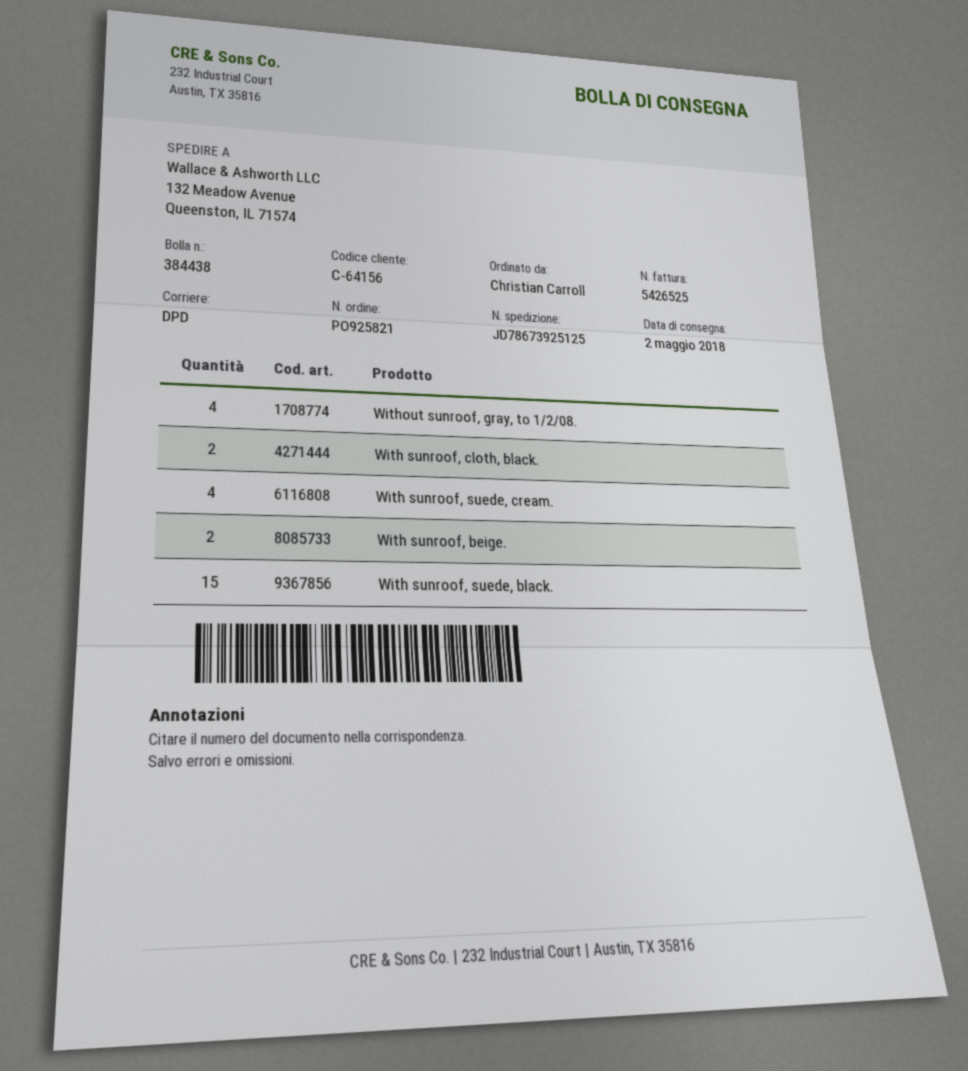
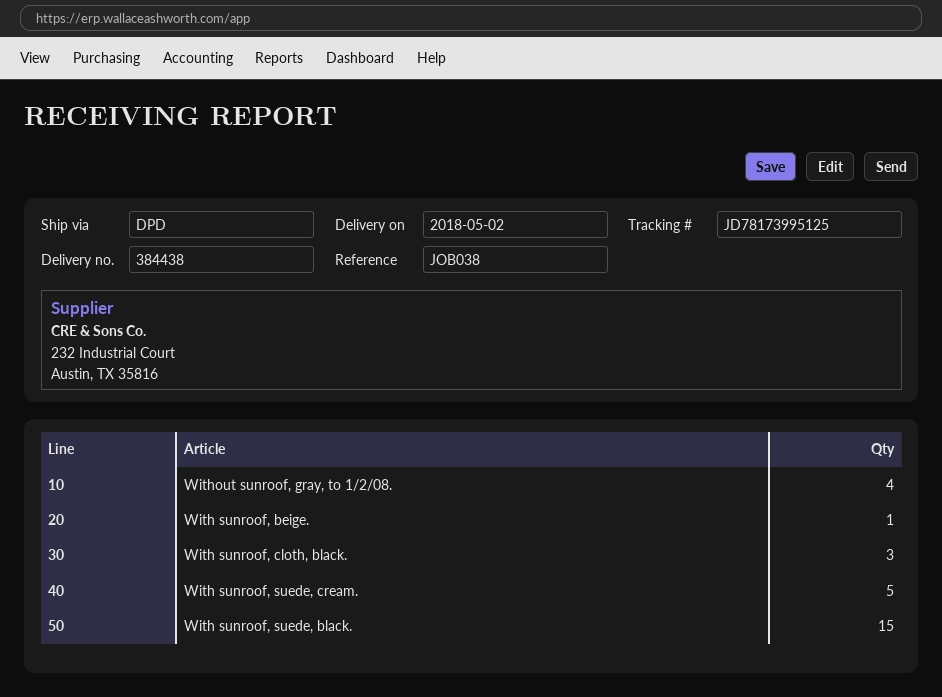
tracking number: JD78673925125 -> JD78173995125
With sunroof, cloth, black.: 2 -> 3
With sunroof, suede, cream.: 4 -> 5
With sunroof, beige.: 2 -> 1

